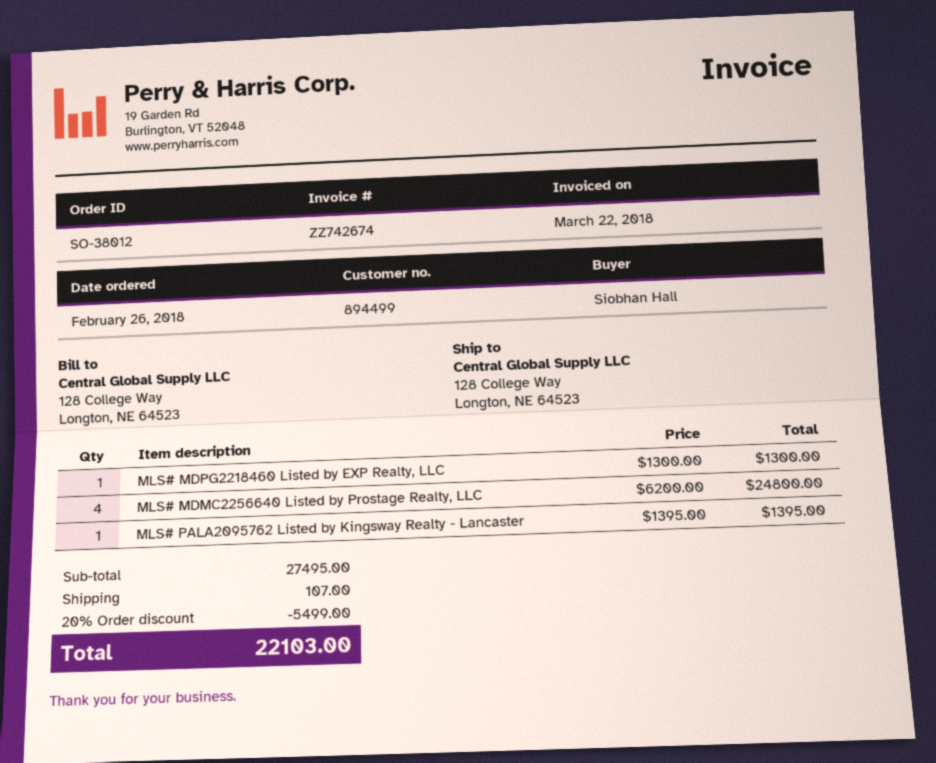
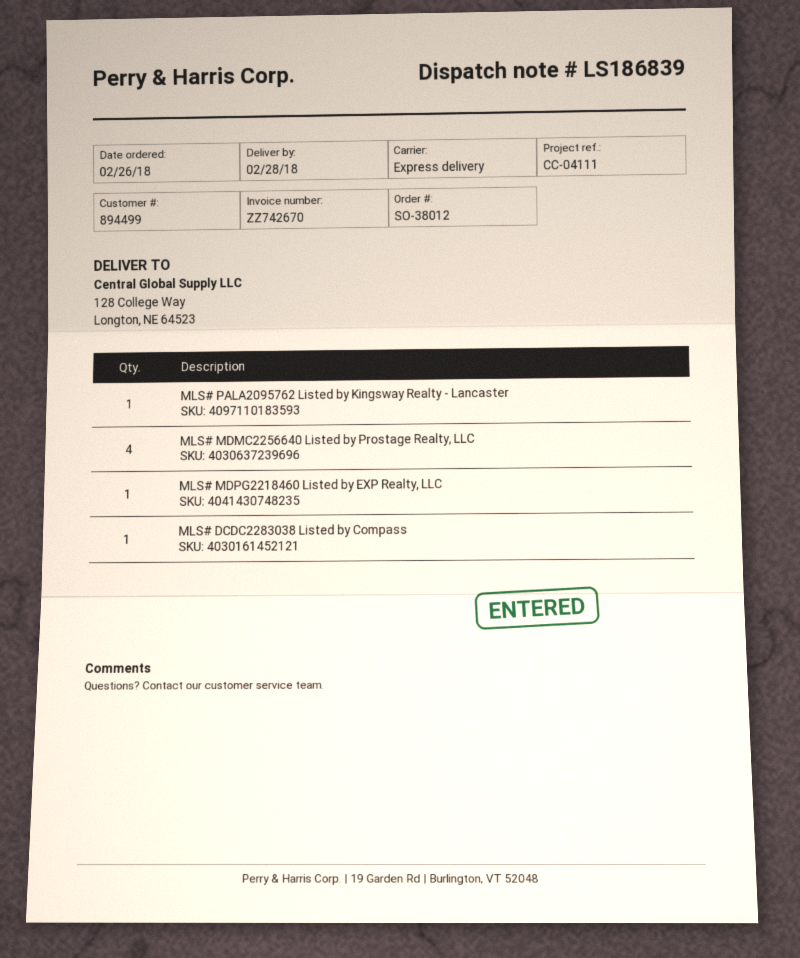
invoice number: ZZ742674 -> ZZ742670
MLS# DCDC2283038 Listed by Compass: none -> 1

